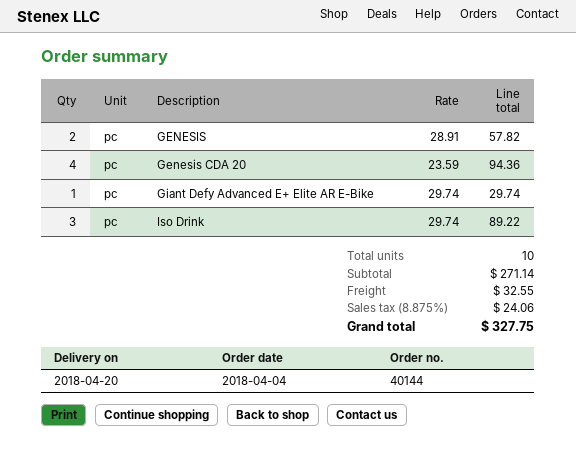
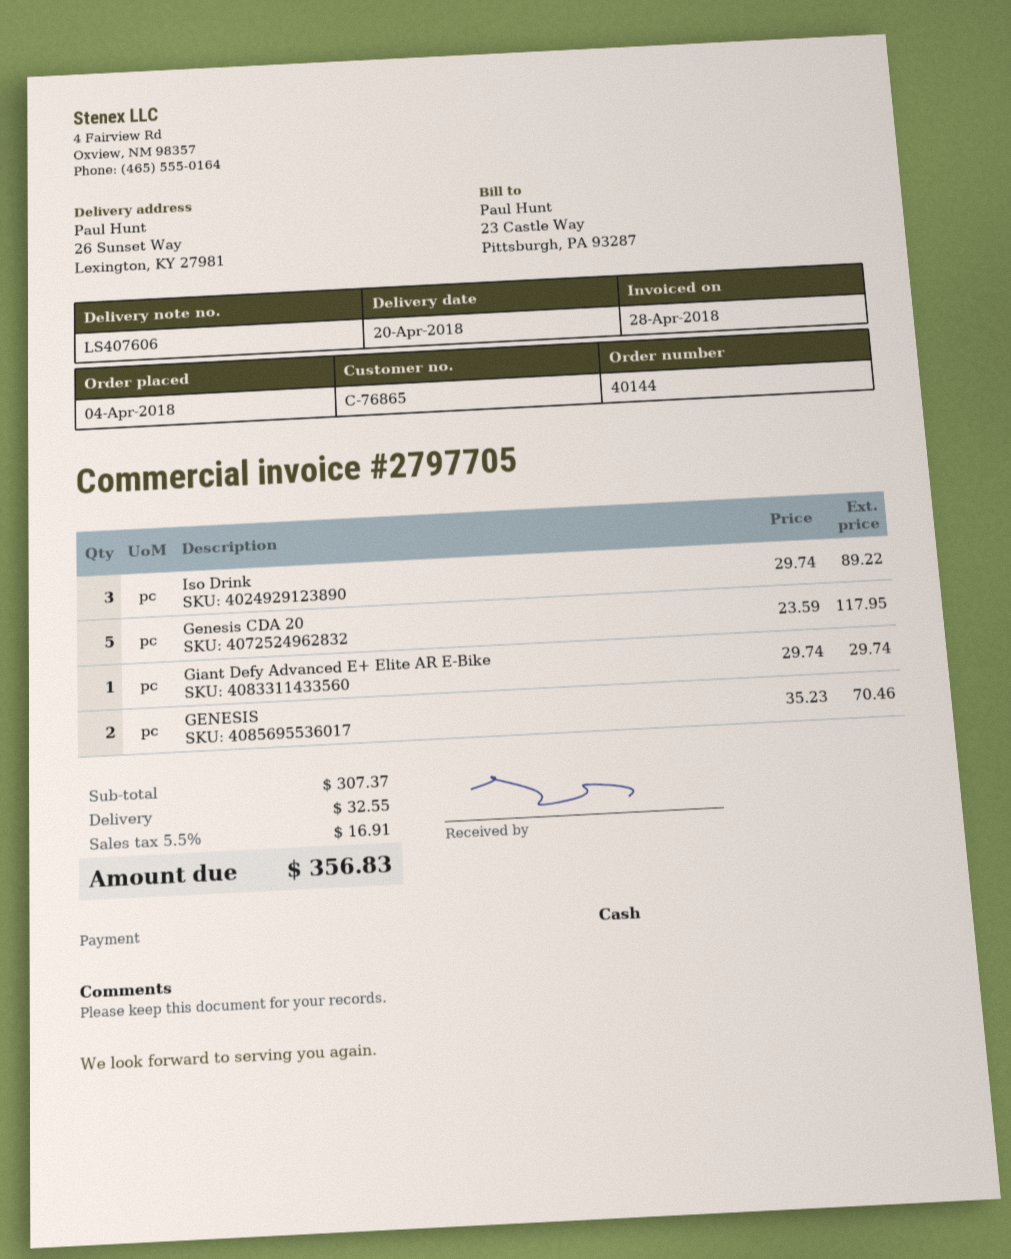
GENESIS: 2 x 28.91 = 57.82 -> 2 x 35.23 = 70.46
Genesis CDA 20: 4 x 23.59 = 94.36 -> 5 x 23.59 = 117.95
subtotal: 271.14 -> 307.37
tax: 8.875% = 24.06 -> 5.5% = 16.91
total: 327.75 -> 356.83

